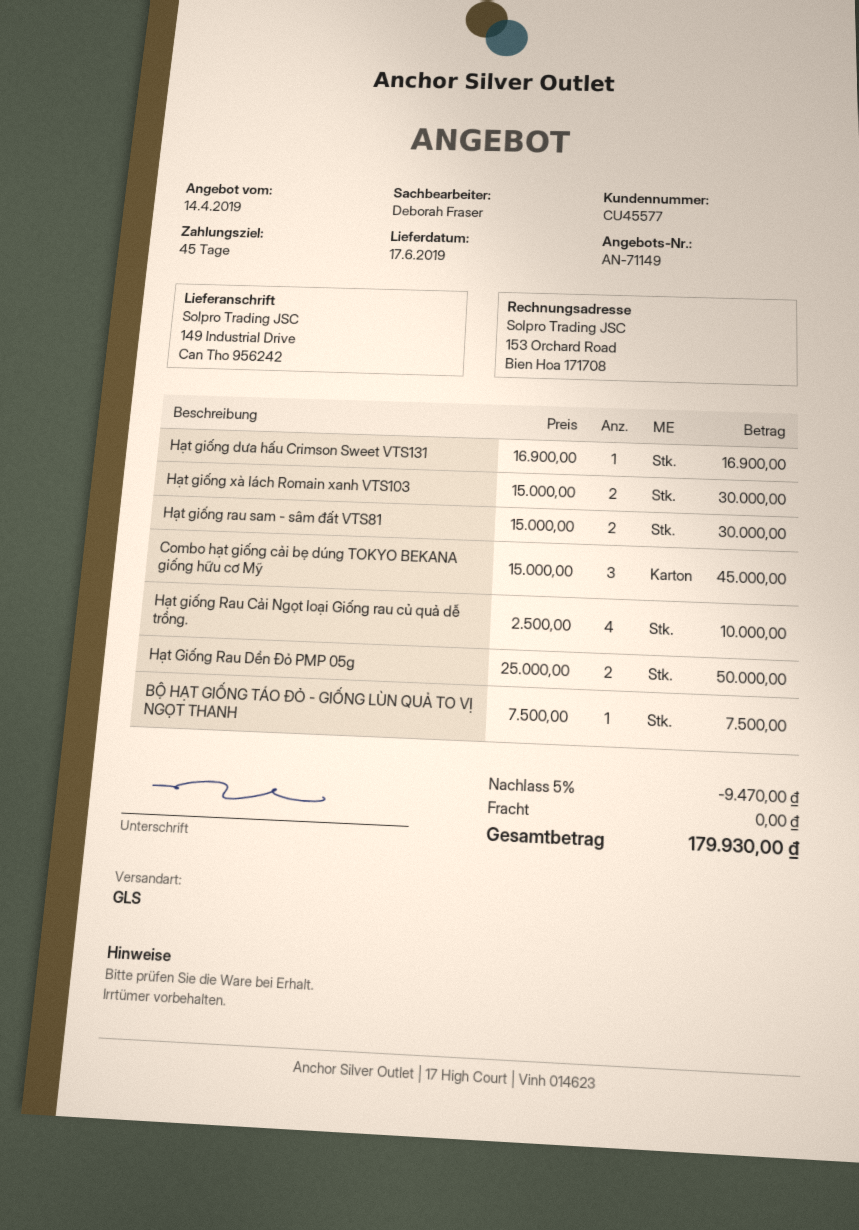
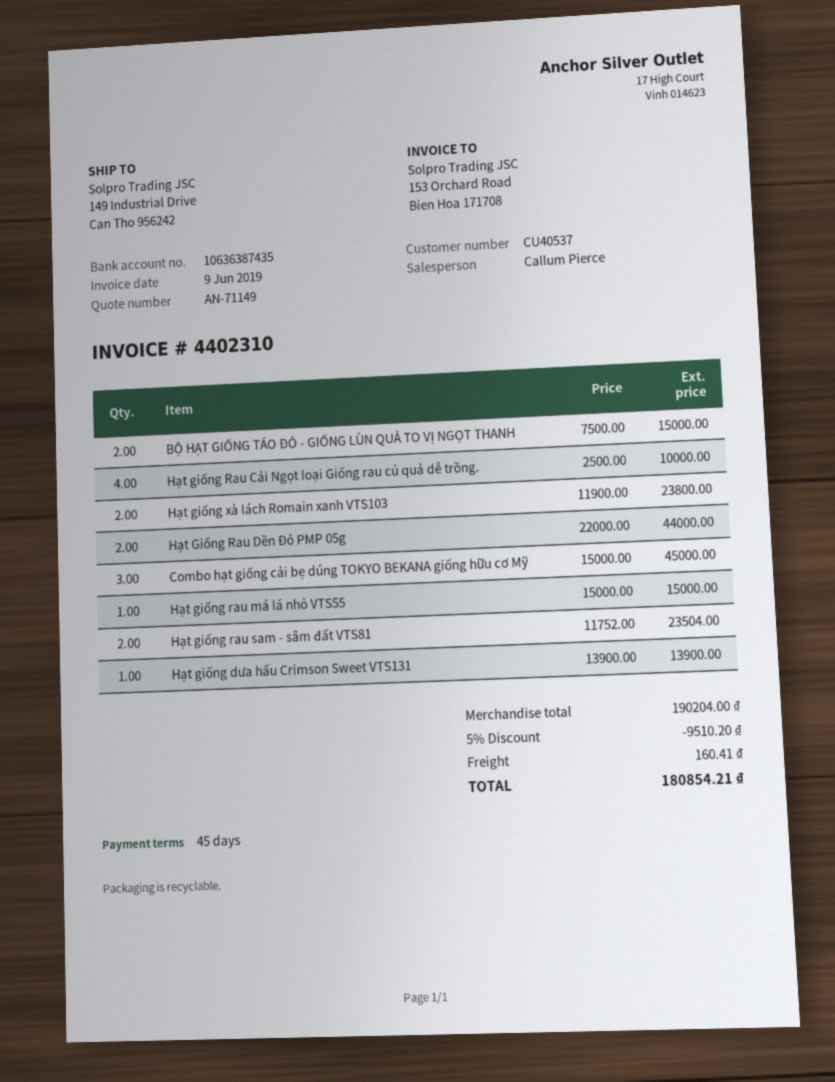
customer number: CU45577 -> CU40537
sales rep: Deborah Fraser -> Callum Pierce
Hạt giống dưa hấu Crimson Sweet VTS131: 1 x 16900.00 = 16900.00 -> 1 x 13900.00 = 13900.00
Hạt giống xà lách Romain xanh VTS103: 2 x 15000.00 = 30000.00 -> 2 x 11900.00 = 23800.00
Hạt giống rau sam - sâm đất VTS81: 2 x 15000.00 = 30000.00 -> 2 x 11752.00 = 23504.00
Hạt Giống Rau Dền Đỏ PMP 05g: 2 x 25000.00 = 50000.00 -> 2 x 22000.00 = 44000.00
BỘ HẠT GIỐNG TÁO ĐỎ - GIỐNG LÙN QUẢ TO VỊ NGỌT THANH: 1 x 7500.00 = 7500.00 -> 2 x 7500.00 = 15000.00
Hạt giống rau má lá nhỏ VTS55: none -> 1 x 15000.00 = 15000.00
discount: 5% = 9470.00 -> 5% = 9510.20
shipping: 0.00 -> 160.41
total: 179930.00 -> 180854.21

